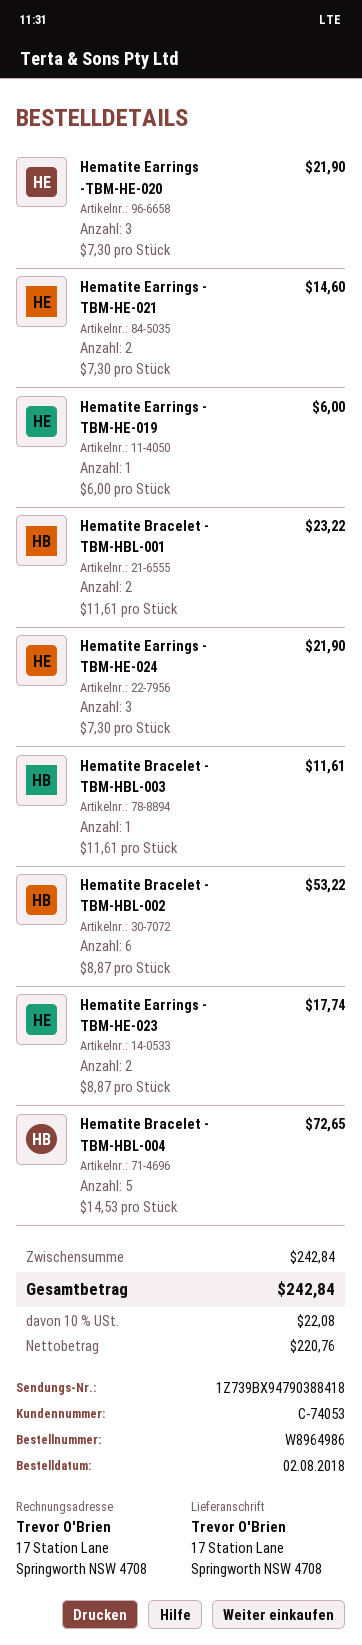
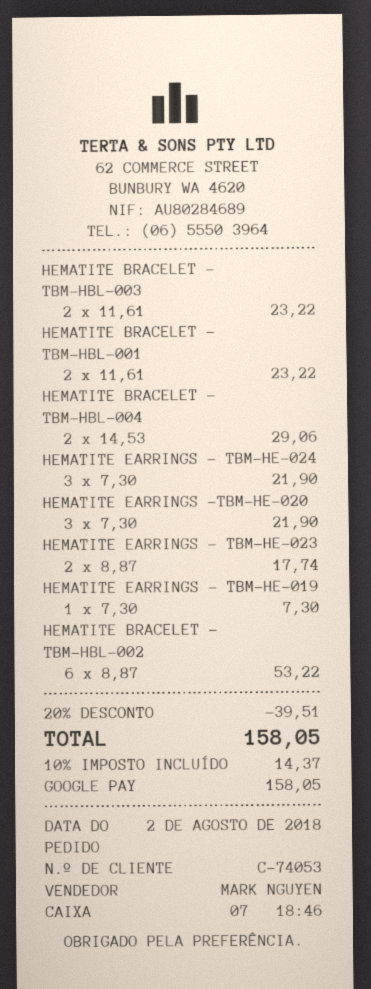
Hematite Earrings - TBM-HE-021: 2 x 7.30 = 14.60 -> none
Hematite Earrings - TBM-HE-019: 1 x 6.00 = 6.00 -> 1 x 7.30 = 7.30
Hematite Bracelet - TBM-HBL-003: 1 x 11.61 = 11.61 -> 2 x 11.61 = 23.22
Hematite Bracelet - TBM-HBL-004: 5 x 14.53 = 72.65 -> 2 x 14.53 = 29.06
discount: none -> 20% = 39.51
tax: 10% = 22.08 -> 10% = 14.37
total: 242.84 -> 158.05

